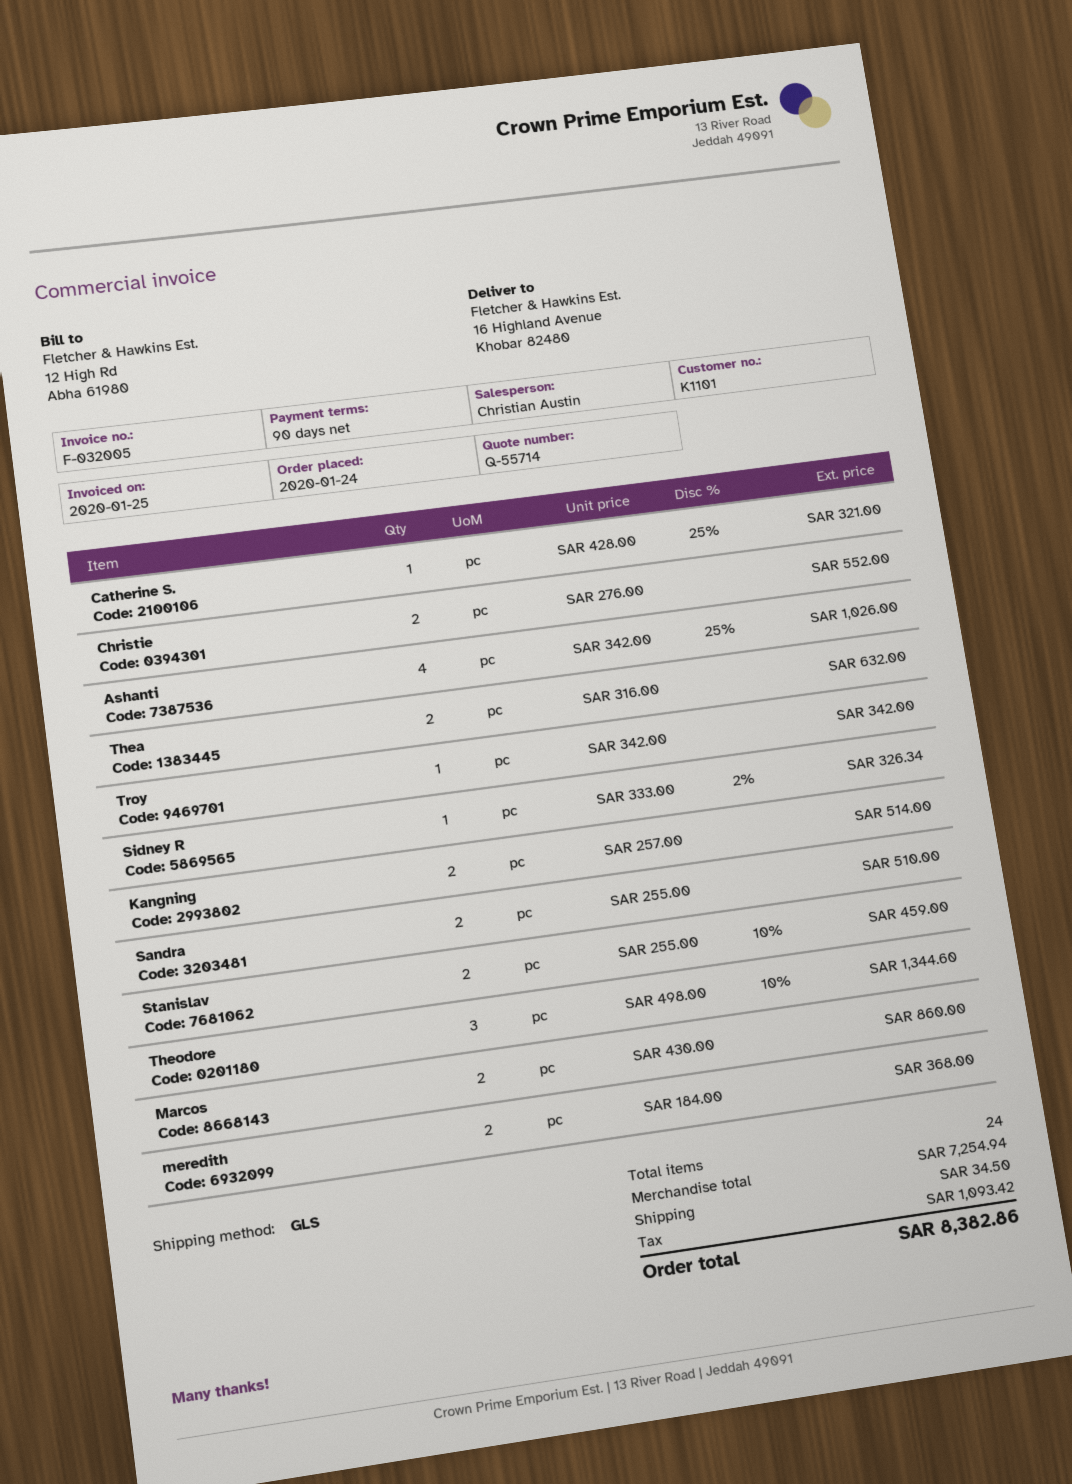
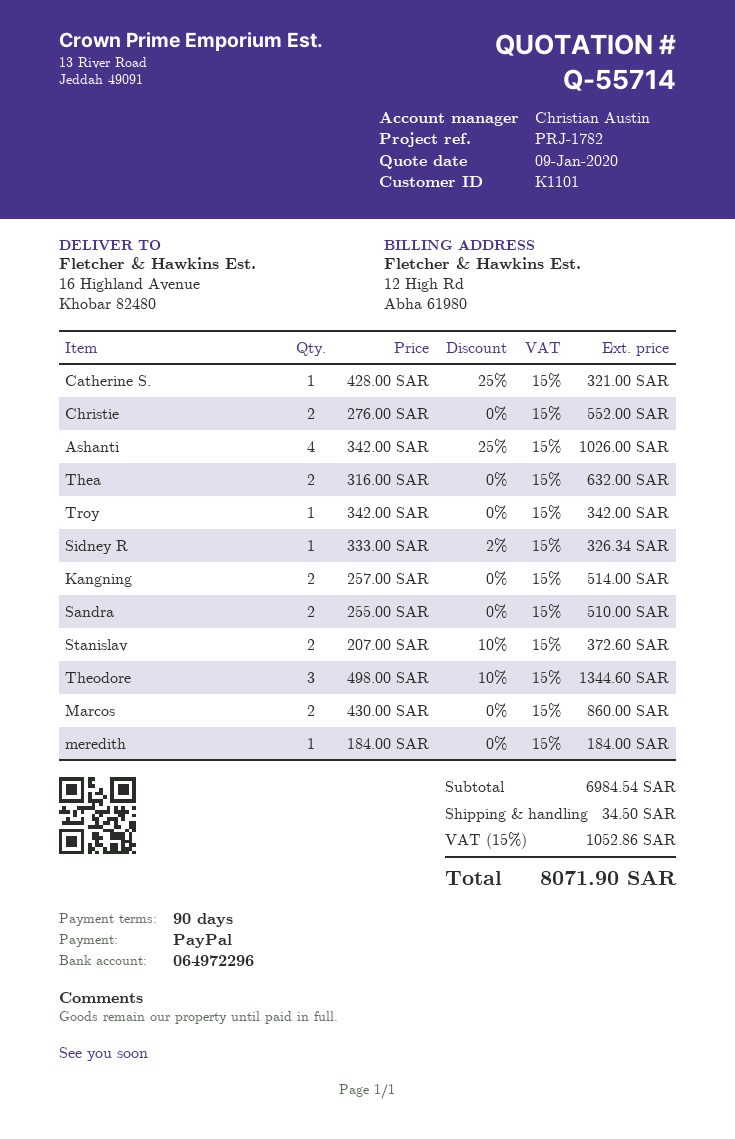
Stanislav: 2 x 255.00 - 10% = 459.00 -> 2 x 207.00 - 10% = 372.60
meredith: 2 x 184.00 = 368.00 -> 1 x 184.00 = 184.00
subtotal: 7254.94 -> 6984.54
tax: 1093.42 -> 1052.86
total: 8382.86 -> 8071.90

